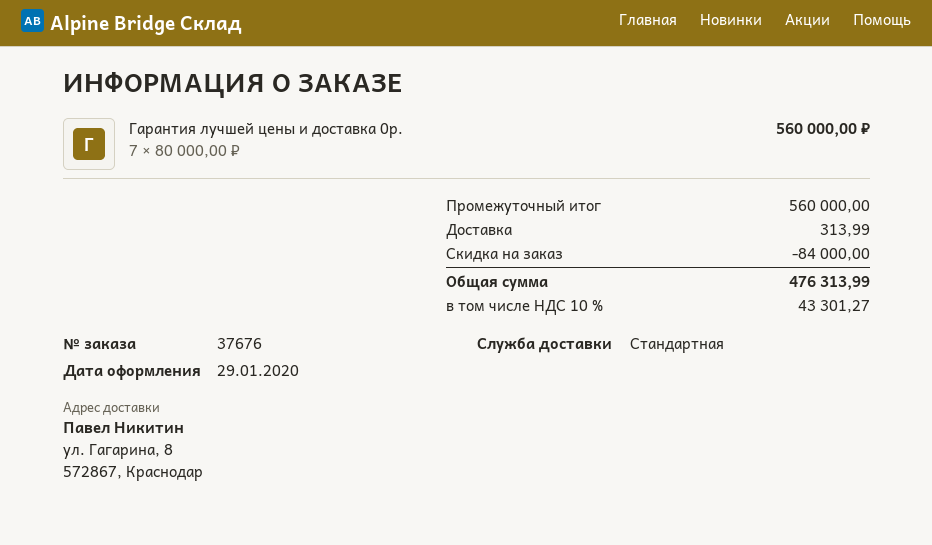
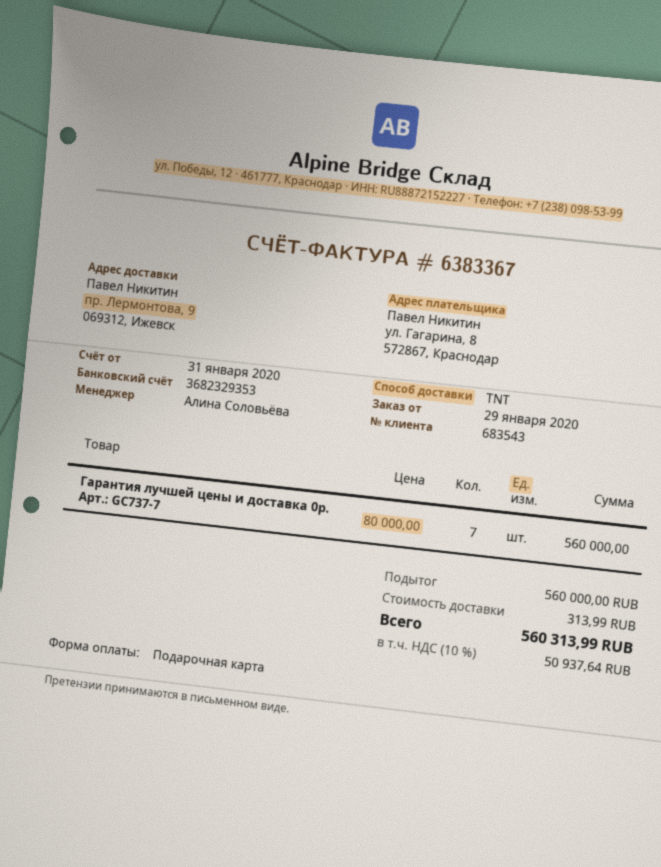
shipping method: standard -> TNT
ship to: ул. Гагарина, 8, 572867, Краснодар -> пр. Лермонтова, 9, 069312, Ижевск
discount: 84000.00 -> none
tax: 10% = 43301.27 -> 10% = 50937.64
total: 476313.99 -> 560313.99

